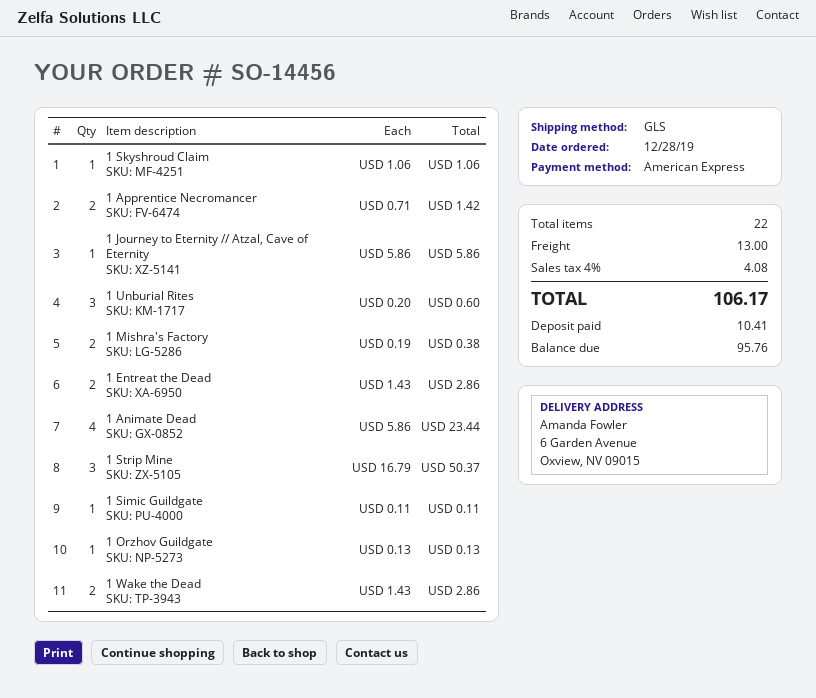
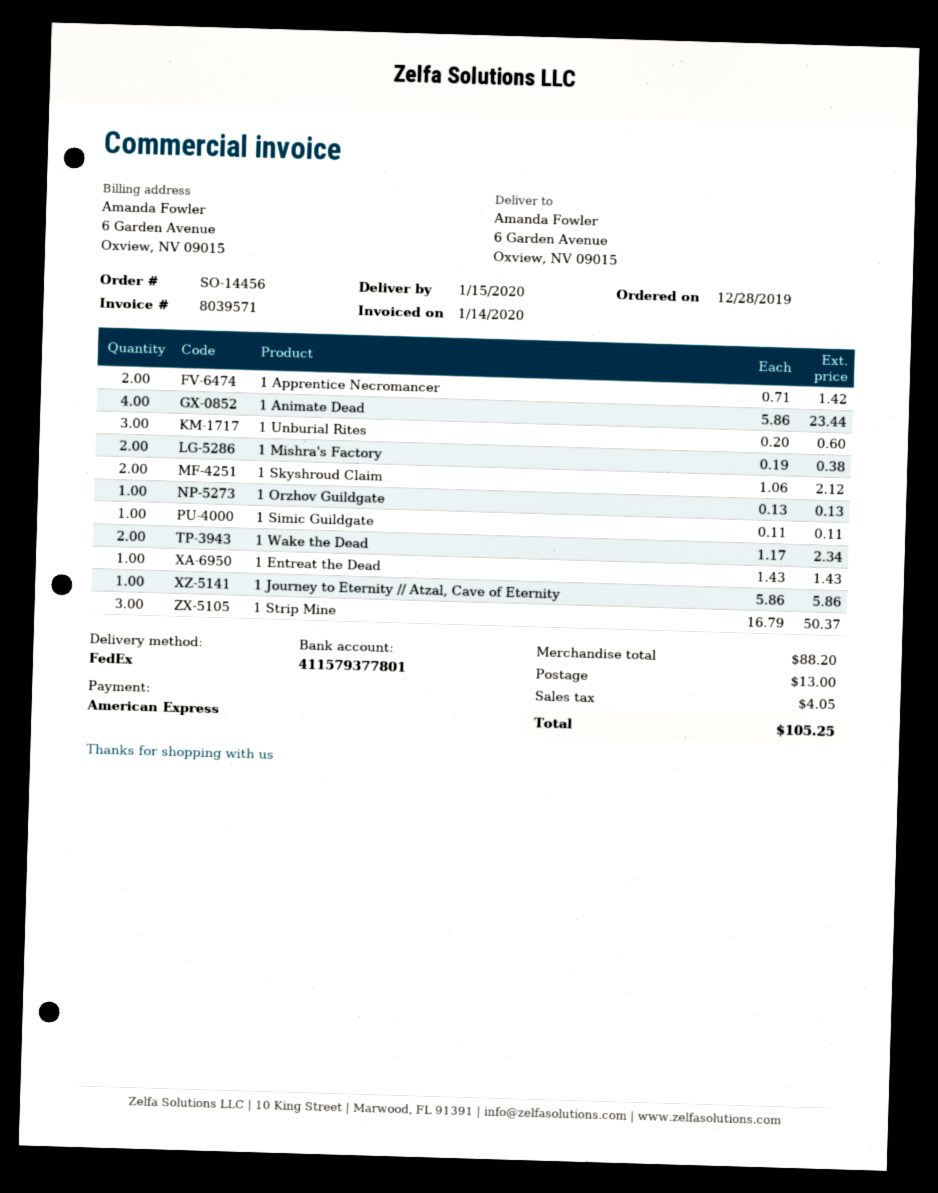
shipping method: GLS -> FedEx
1 Skyshroud Claim: 1 x 1.06 = 1.06 -> 2 x 1.06 = 2.12
1 Entreat the Dead: 2 x 1.43 = 2.86 -> 1 x 1.43 = 1.43
1 Wake the Dead: 2 x 1.43 = 2.86 -> 2 x 1.17 = 2.34
tax: 4.08 -> 4.05
total: 106.17 -> 105.25

